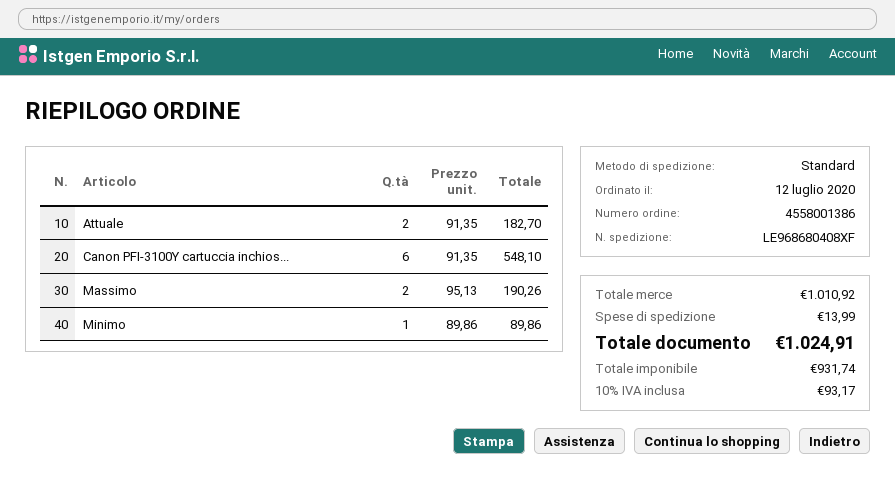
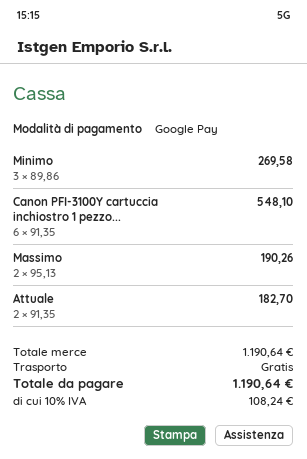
Minimo: 1 x 89.86 = 89.86 -> 3 x 89.86 = 269.58
subtotal: 1010.92 -> 1190.64
shipping: 13.99 -> 0.00
tax: 10% = 93.17 -> 10% = 108.24
total: 1024.91 -> 1190.64

